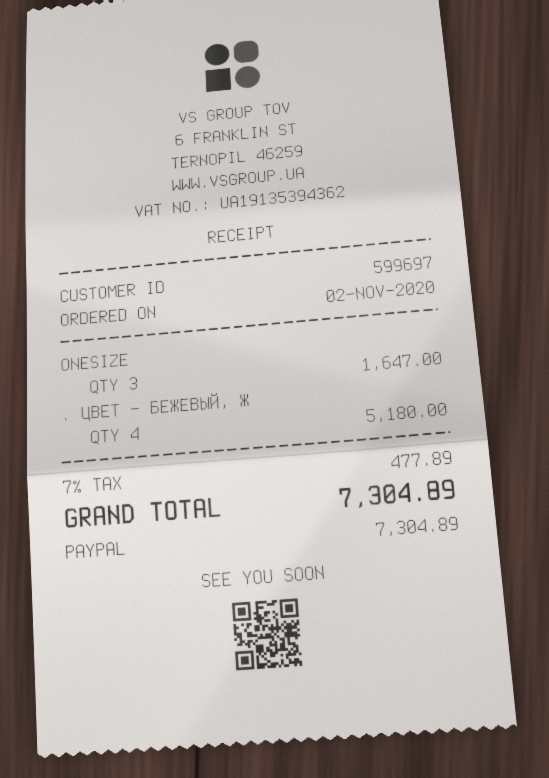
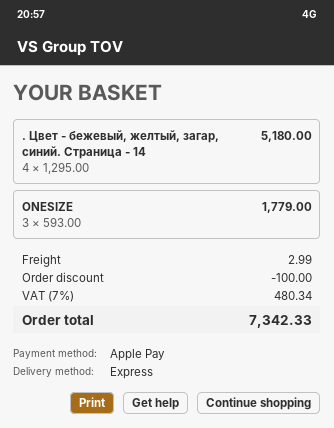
payment method: PayPal -> Apple Pay
ONESIZE: 3 for 1647.00 -> 3 for 1779.00
discount: none -> 100.00
shipping: none -> 2.99
tax: 7% = 477.89 -> 7% = 480.34
total: 7304.89 -> 7342.33

